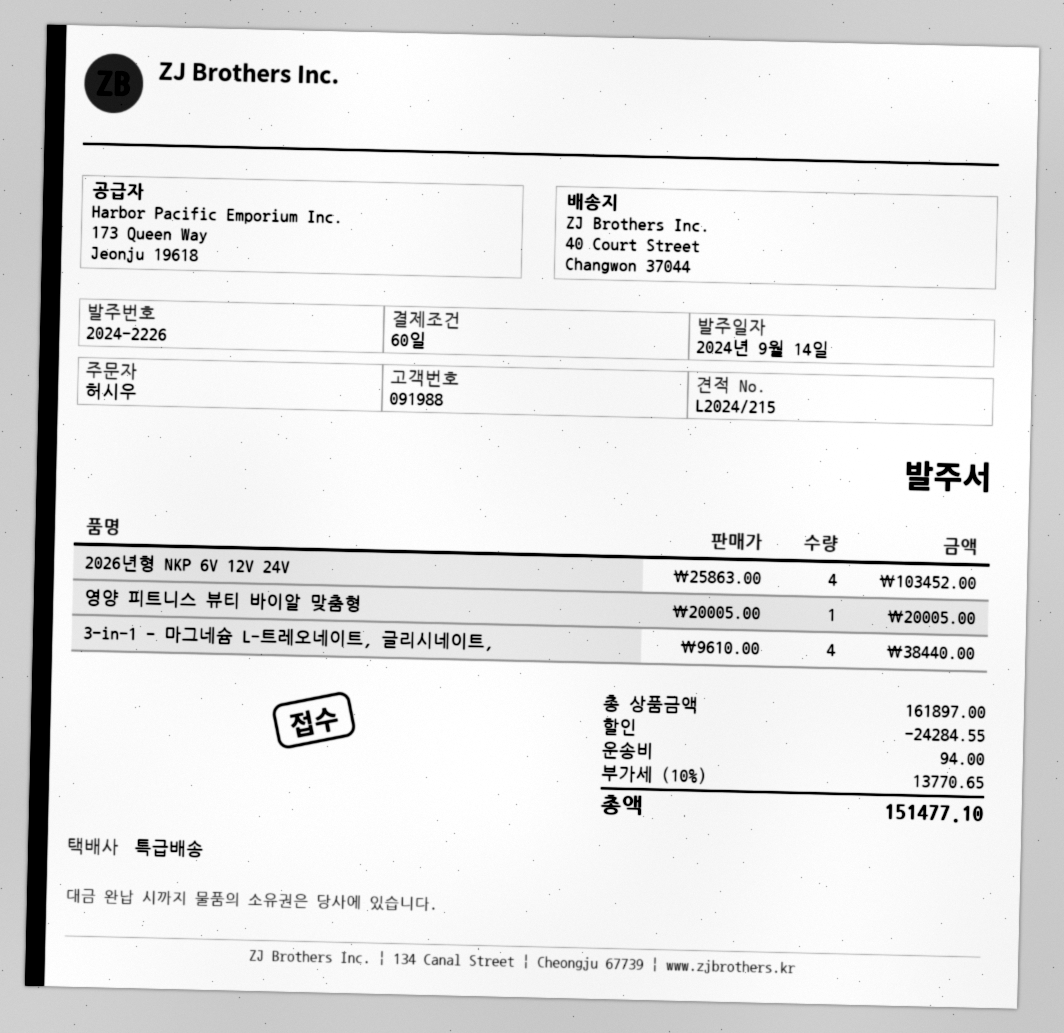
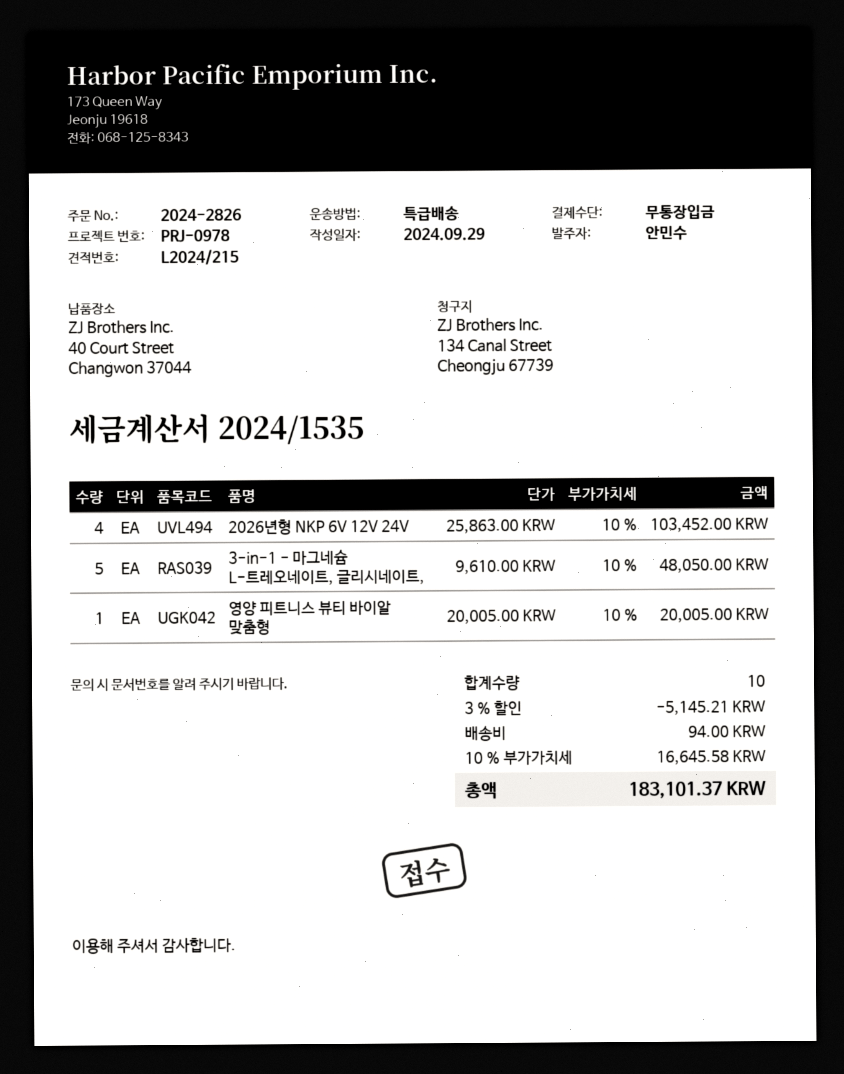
order number: 2024-2226 -> 2024-2826
ordered by: 허시우 -> 안민수
3-in-1 - 마그네슘 L-트레오네이트, 글리시네이트,: 4 x 9610.00 = 38440.00 -> 5 x 9610.00 = 48050.00
discount: 24284.55 -> 5145.21
tax: 10% = 13770.65 -> 10% = 16645.58
total: 151477.10 -> 183101.37

